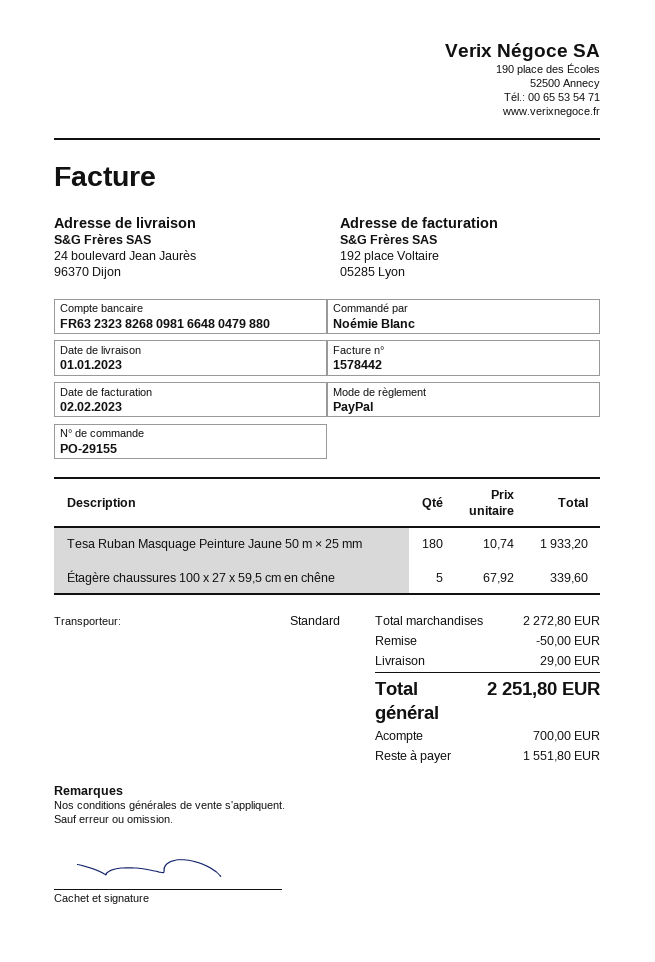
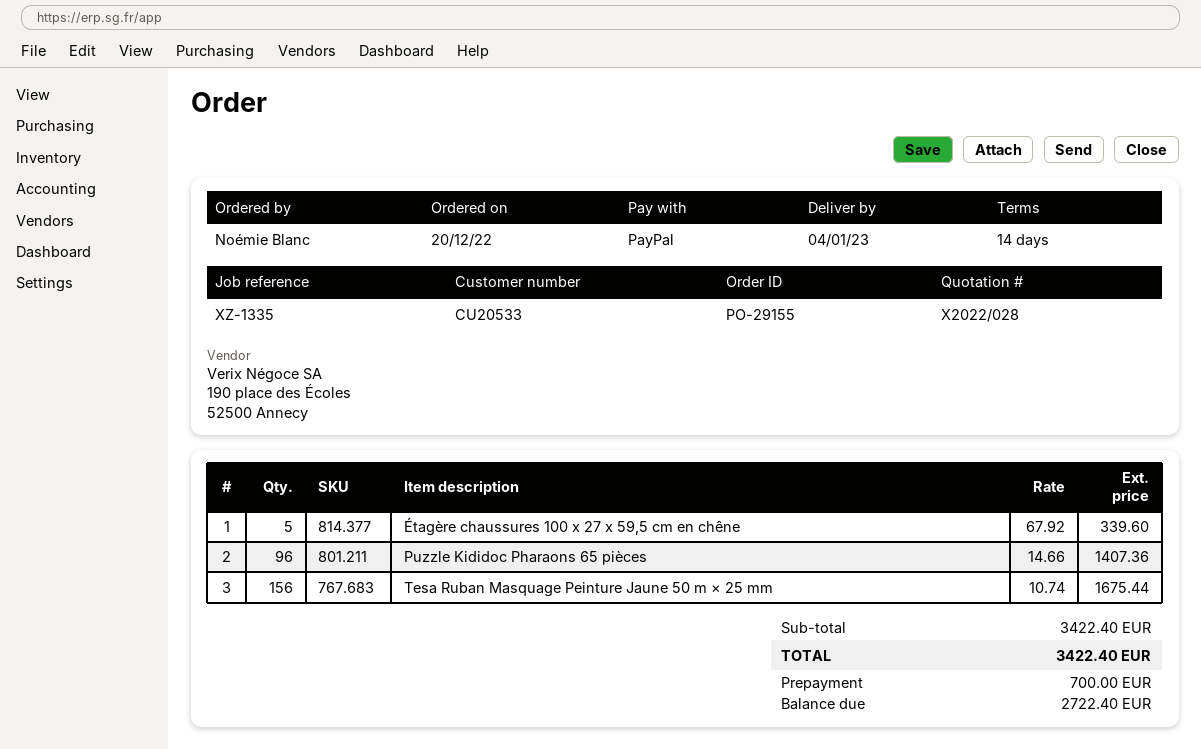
delivery date: 2023-01-01 -> 2023-01-04
Tesa Ruban Masquage Peinture Jaune 50 m × 25 mm: 180 x 10.74 = 1933.20 -> 156 x 10.74 = 1675.44
Puzzle Kididoc Pharaons 65 pièces: none -> 96 x 14.66 = 1407.36
subtotal: 2272.80 -> 3422.40
discount: 50.00 -> none
shipping: 29.00 -> none
total: 2251.80 -> 3422.40
balance: 1551.80 -> 2722.40

